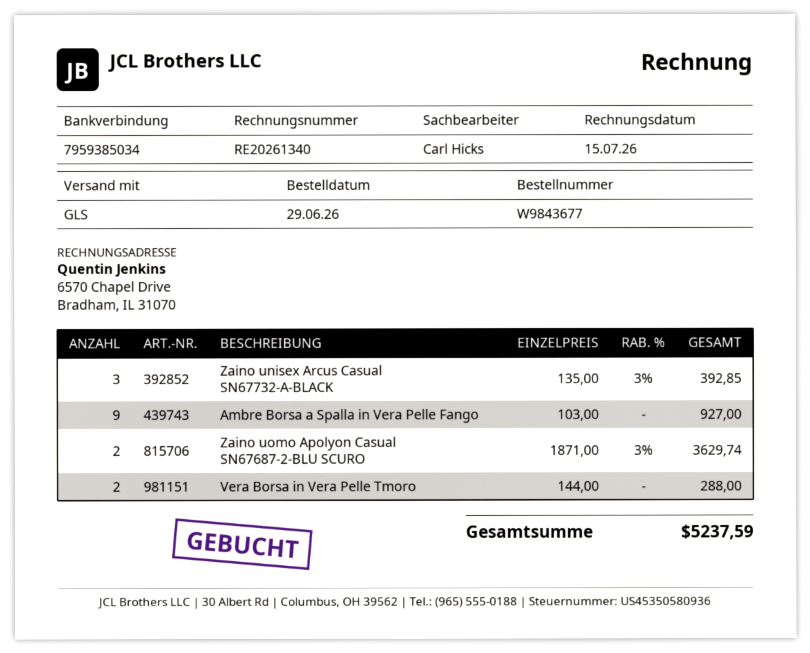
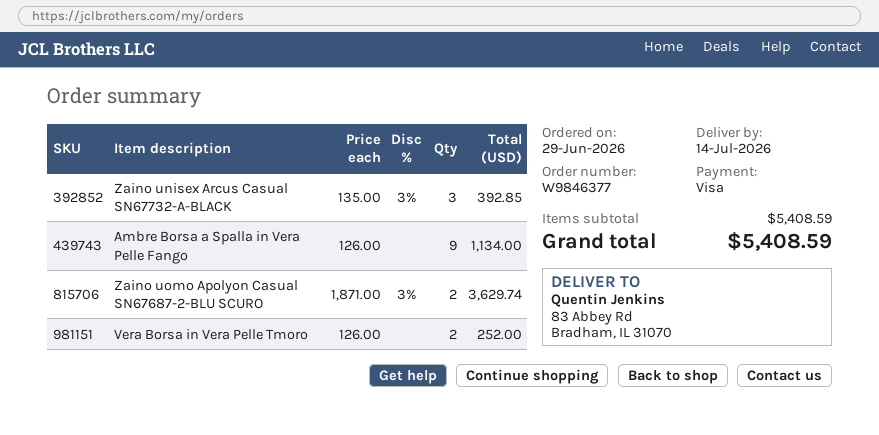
order number: W9843677 -> W9846377
Ambre Borsa a Spalla in Vera Pelle Fango: 9 x 103.00 = 927.00 -> 9 x 126.00 = 1134.00
Vera Borsa in Vera Pelle Tmoro: 2 x 144.00 = 288.00 -> 2 x 126.00 = 252.00
total: 5237.59 -> 5408.59

